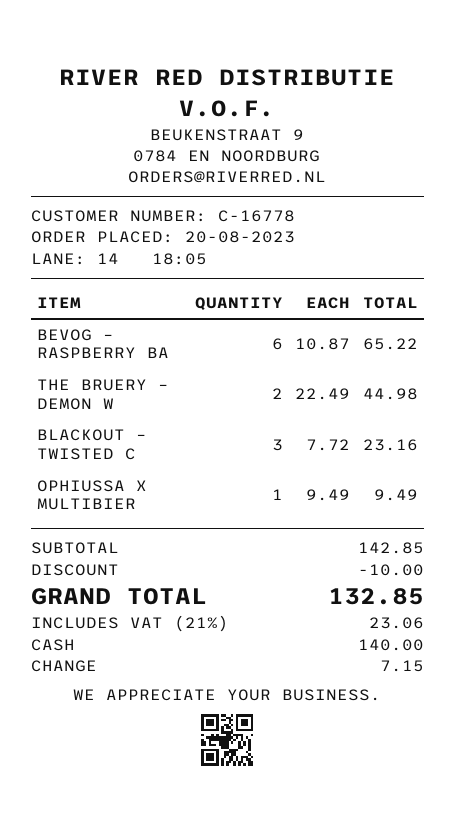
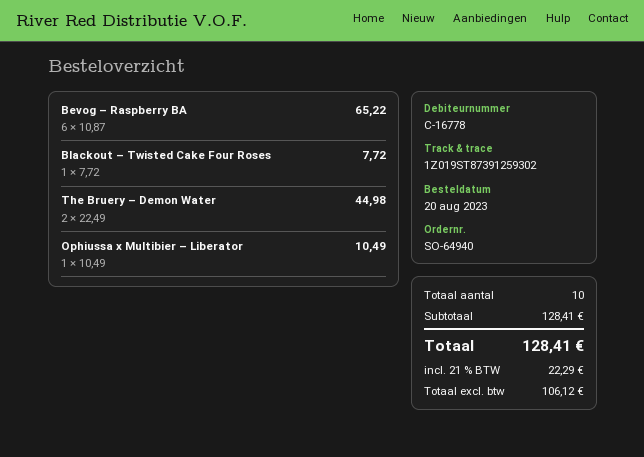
BLACKOUT – TWISTED C: 3 x 7.72 = 23.16 -> 1 x 7.72 = 7.72
OPHIUSSA X MULTIBIER: 1 x 9.49 = 9.49 -> 1 x 10.49 = 10.49
subtotal: 142.85 -> 128.41
discount: 10.00 -> none
tax: 21% = 23.06 -> 21% = 22.29
total: 132.85 -> 128.41

